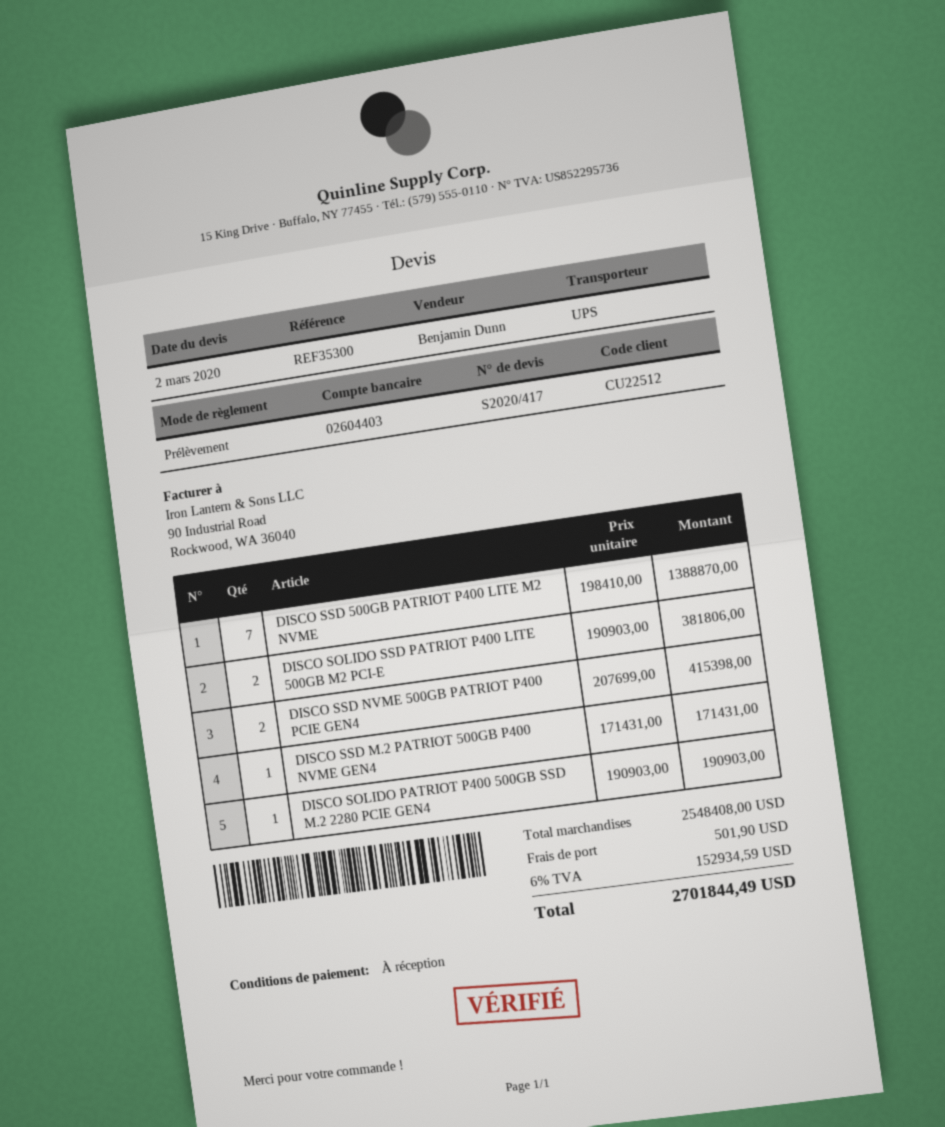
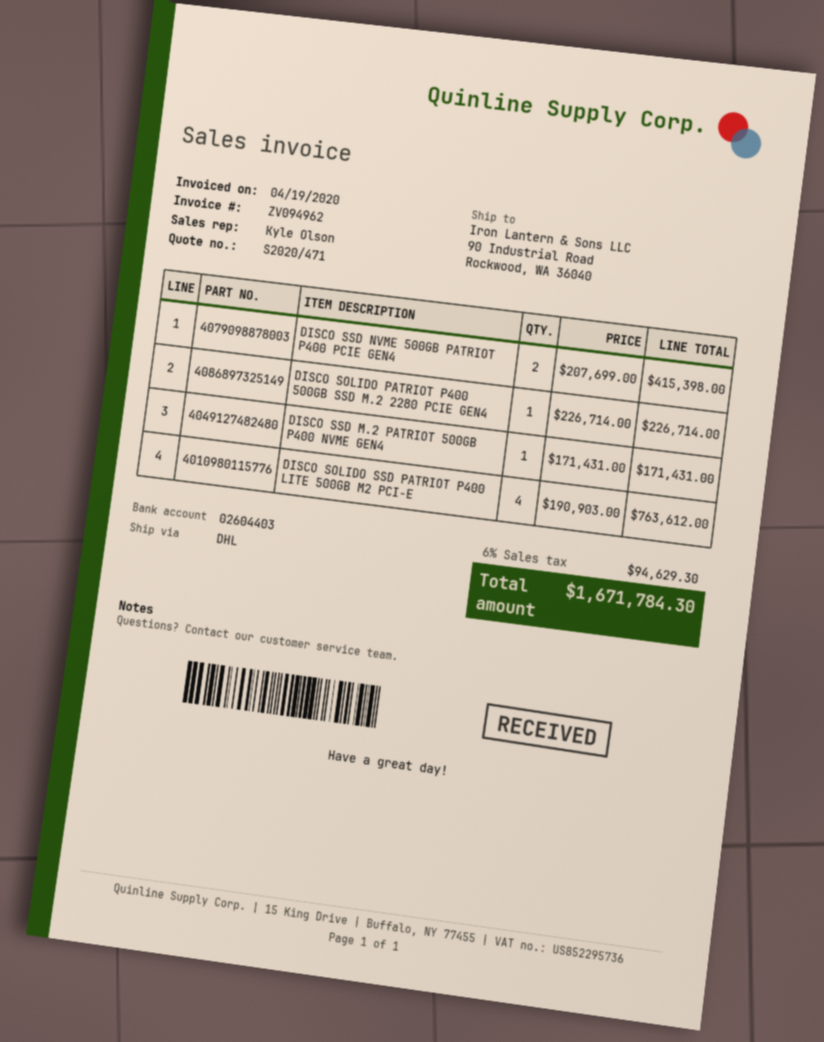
quote number: S2020/417 -> S2020/471
sales rep: Benjamin Dunn -> Kyle Olson
shipping method: UPS -> DHL
DISCO SSD 500GB PATRIOT P400 LITE M2 NVME: 7 x 198410.00 = 1388870.00 -> none
DISCO SOLIDO SSD PATRIOT P400 LITE 500GB M2 PCI-E: 2 x 190903.00 = 381806.00 -> 4 x 190903.00 = 763612.00
DISCO SOLIDO PATRIOT P400 500GB SSD M.2 2280 PCIE GEN4: 1 x 190903.00 = 190903.00 -> 1 x 226714.00 = 226714.00
shipping: 501.90 -> none
tax: 6% = 152934.59 -> 6% = 94629.30
total: 2701844.49 -> 1671784.30

